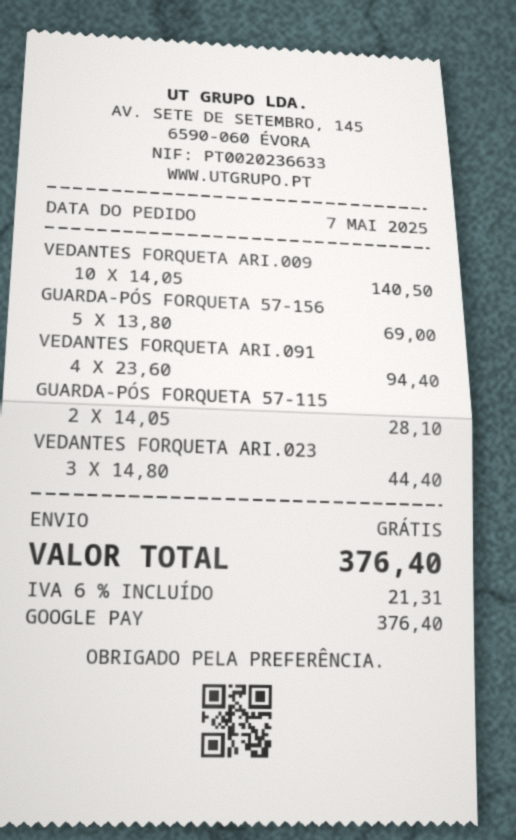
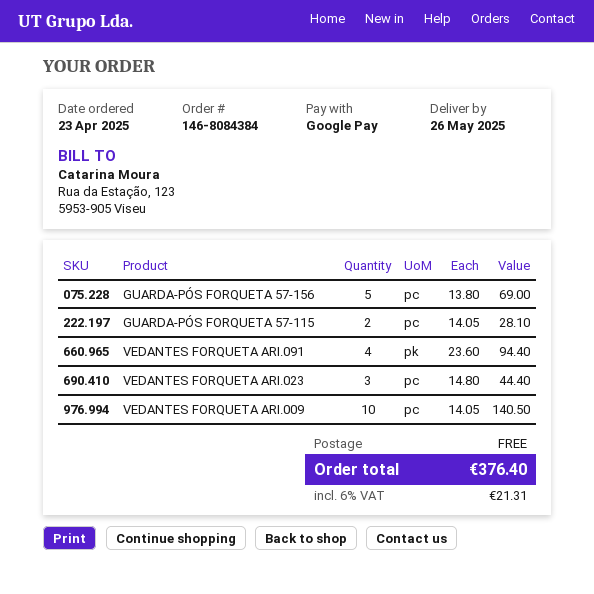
order date: 2025-05-07 -> 2025-04-23

